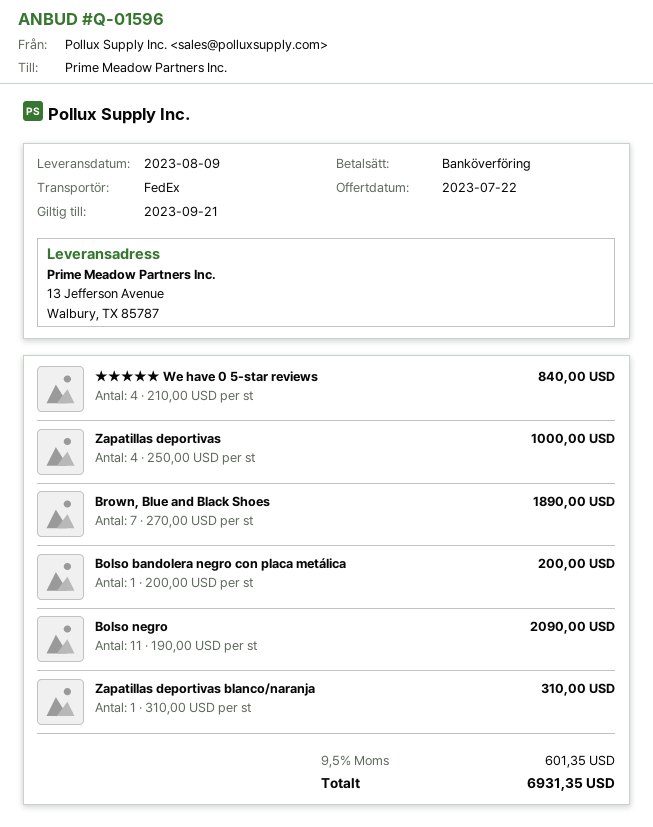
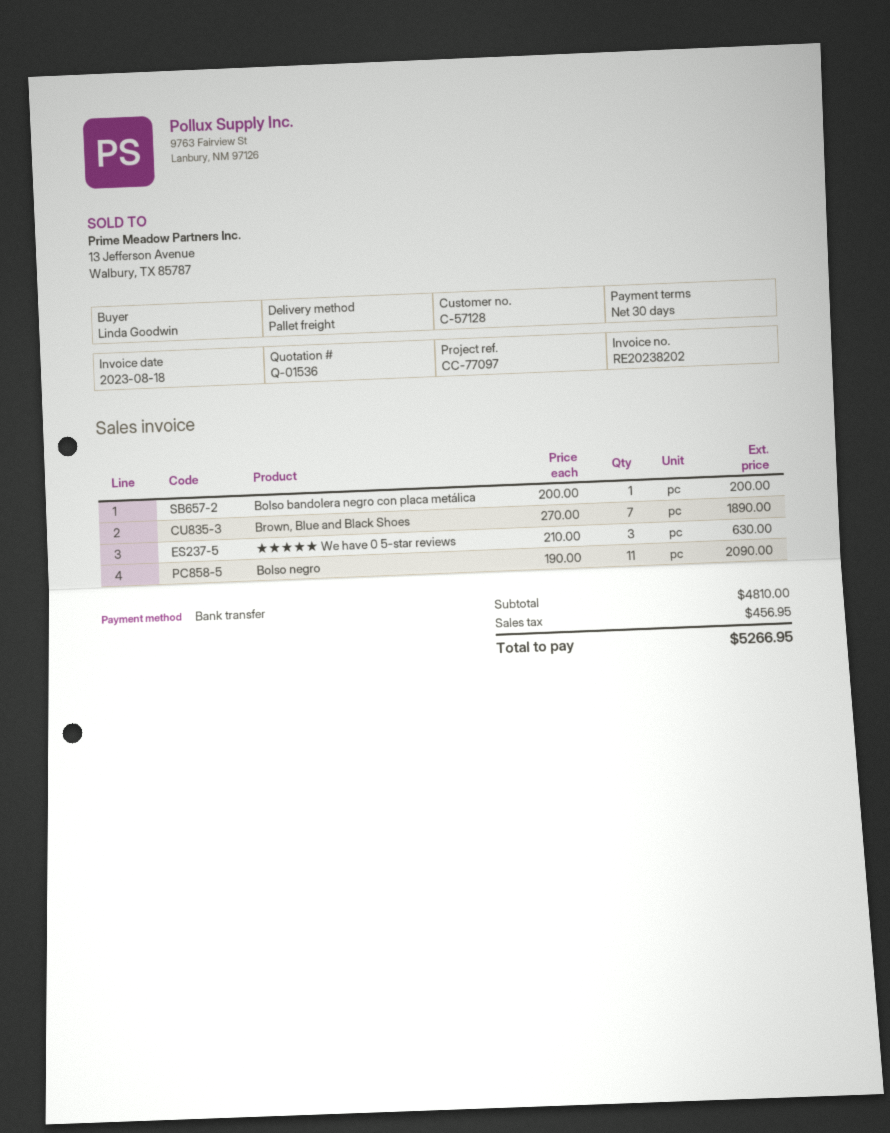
quote number: Q-01596 -> Q-01536
shipping method: FedEx -> pallet freight
★★★★★ We have 0 5-star reviews: 4 x 210.00 = 840.00 -> 3 x 210.00 = 630.00
Zapatillas deportivas: 4 x 250.00 = 1000.00 -> none
Zapatillas deportivas blanco/naranja: 1 x 310.00 = 310.00 -> none
tax: 601.35 -> 456.95
total: 6931.35 -> 5266.95

